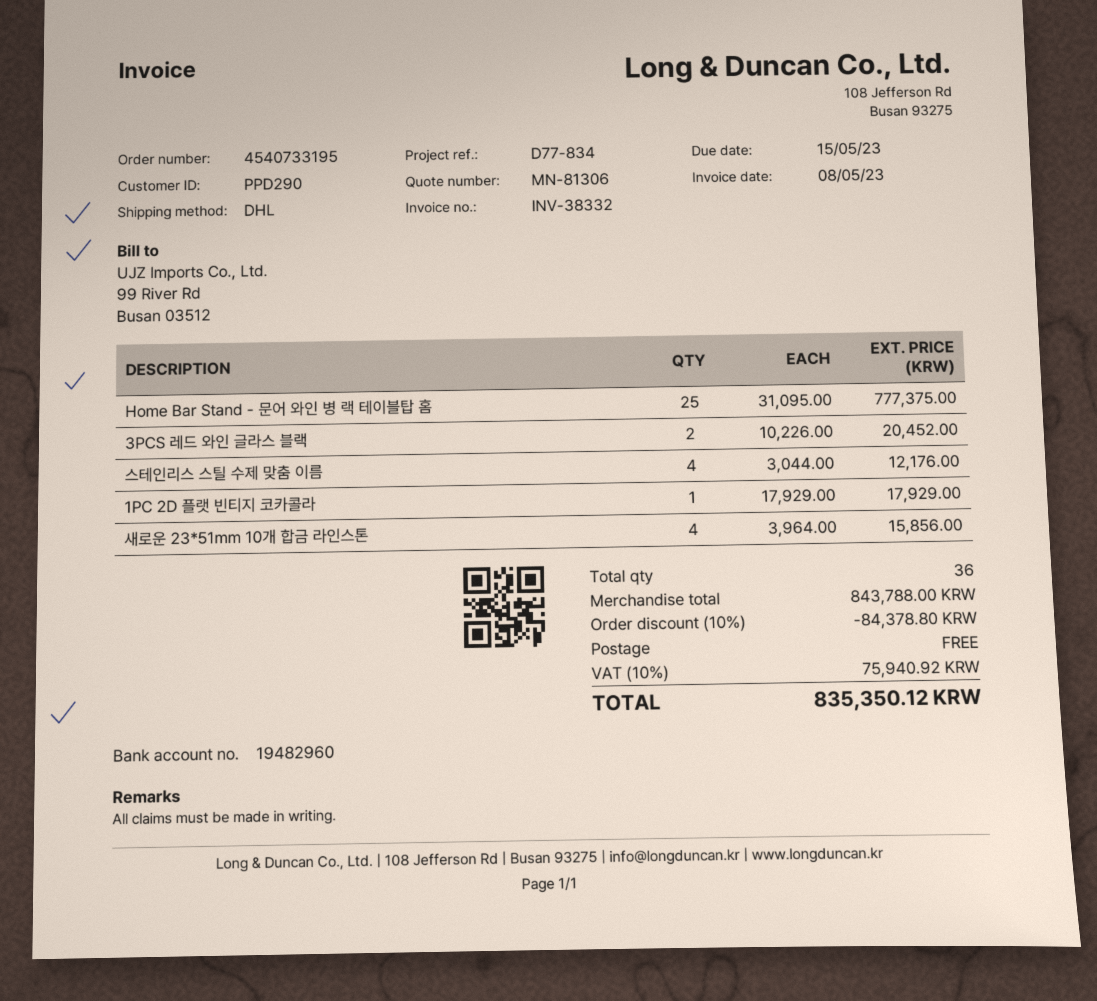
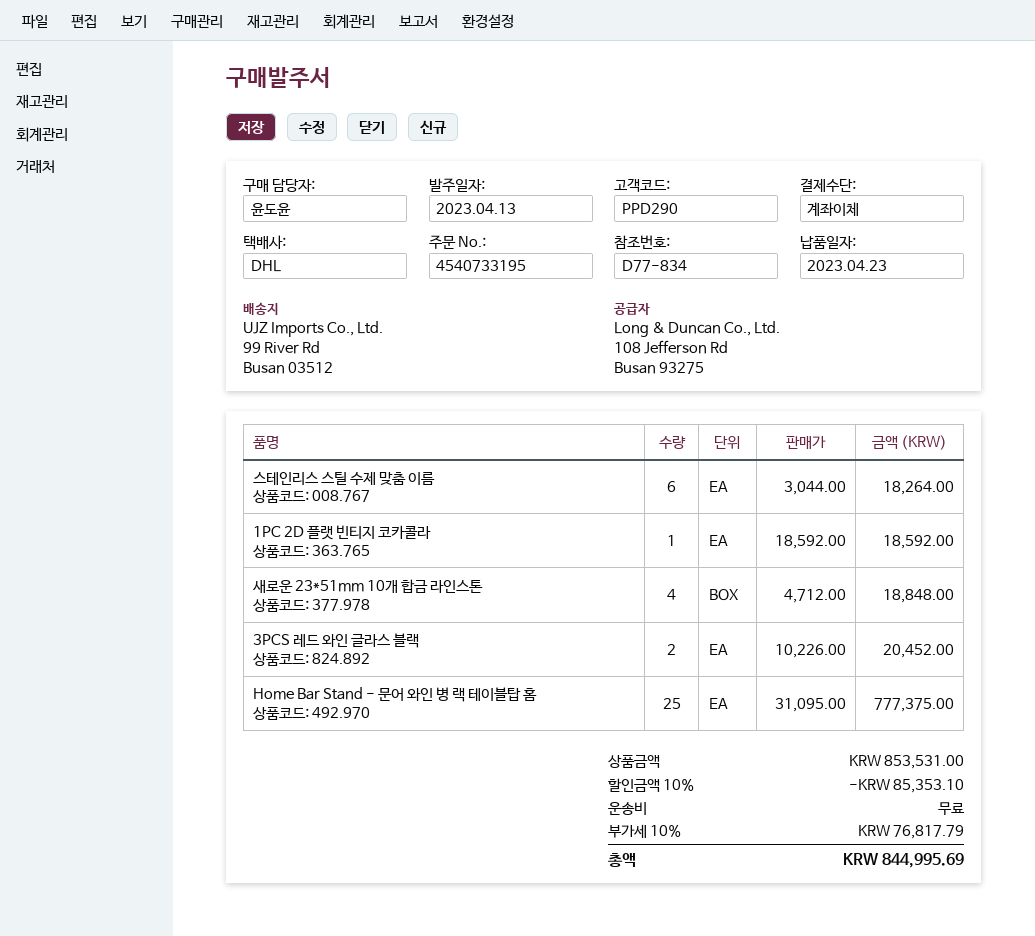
스테인리스 스틸 수제 맞춤 이름: 4 x 3044.00 = 12176.00 -> 6 x 3044.00 = 18264.00
1PC 2D 플랫 빈티지 코카콜라: 1 x 17929.00 = 17929.00 -> 1 x 18592.00 = 18592.00
새로운 23*51mm 10개 합금 라인스톤: 4 x 3964.00 = 15856.00 -> 4 x 4712.00 = 18848.00
subtotal: 843788.00 -> 853531.00
discount: 10% = 84378.80 -> 10% = 85353.10
tax: 10% = 75940.92 -> 10% = 76817.79
total: 835350.12 -> 844995.69

